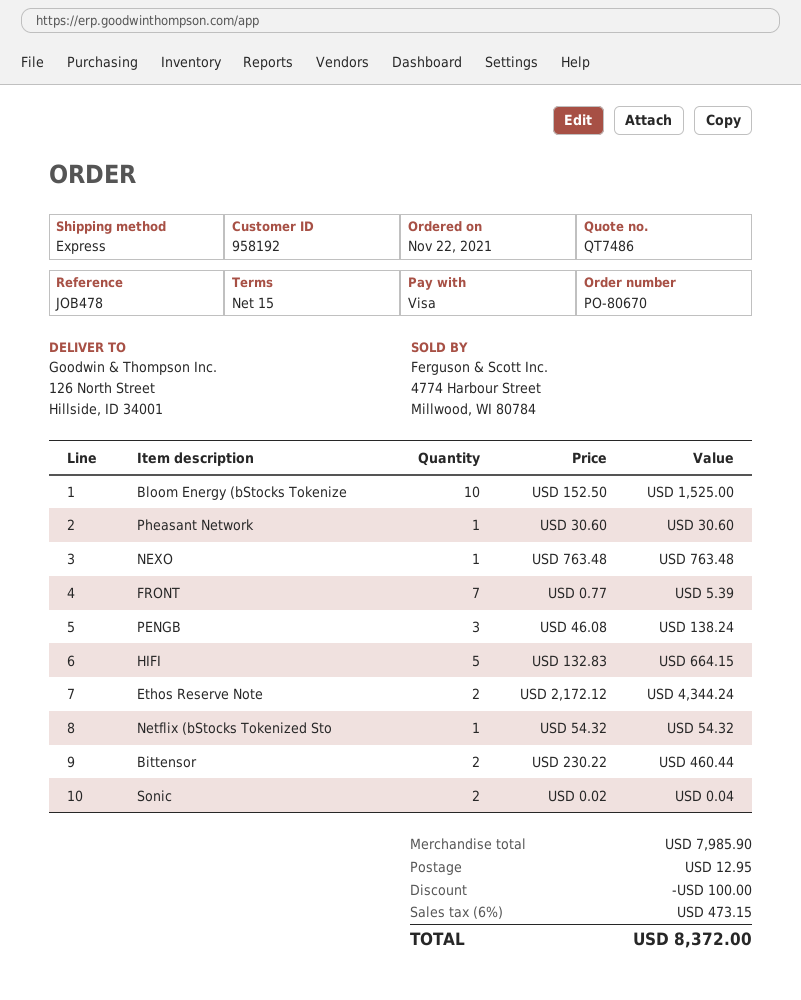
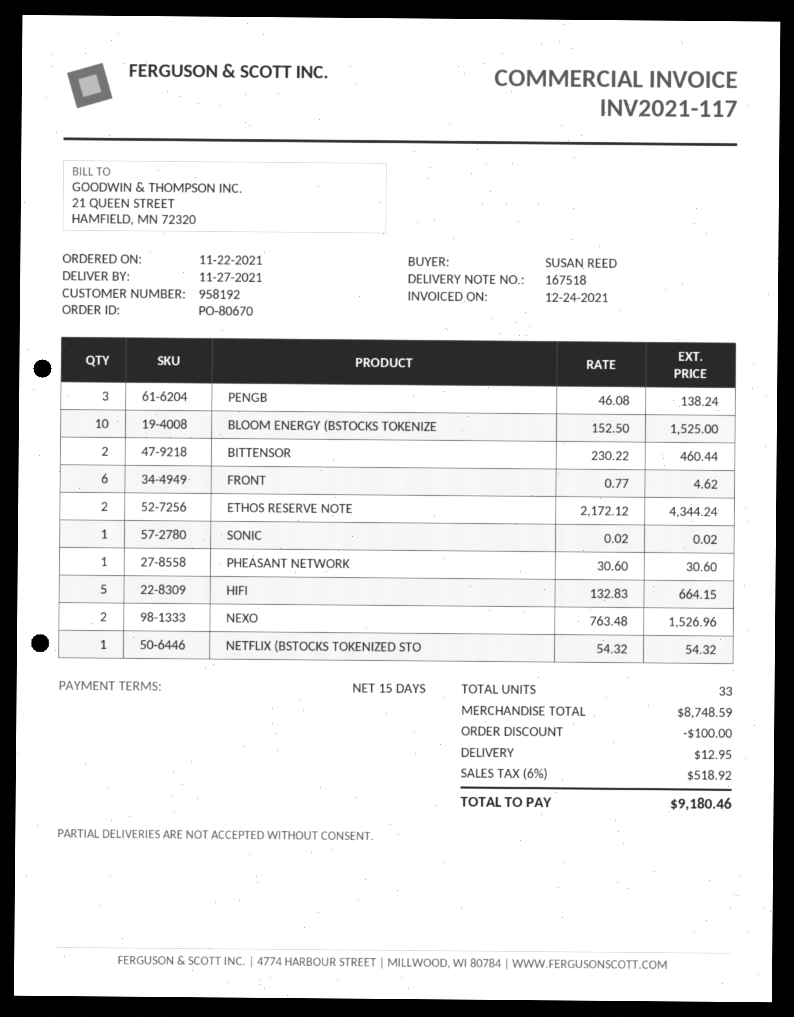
NEXO: 1 x 763.48 = 763.48 -> 2 x 763.48 = 1526.96
FRONT: 7 x 0.77 = 5.39 -> 6 x 0.77 = 4.62
Sonic: 2 x 0.02 = 0.04 -> 1 x 0.02 = 0.02
subtotal: 7985.90 -> 8748.59
tax: 6% = 473.15 -> 6% = 518.92
total: 8372.00 -> 9180.46

